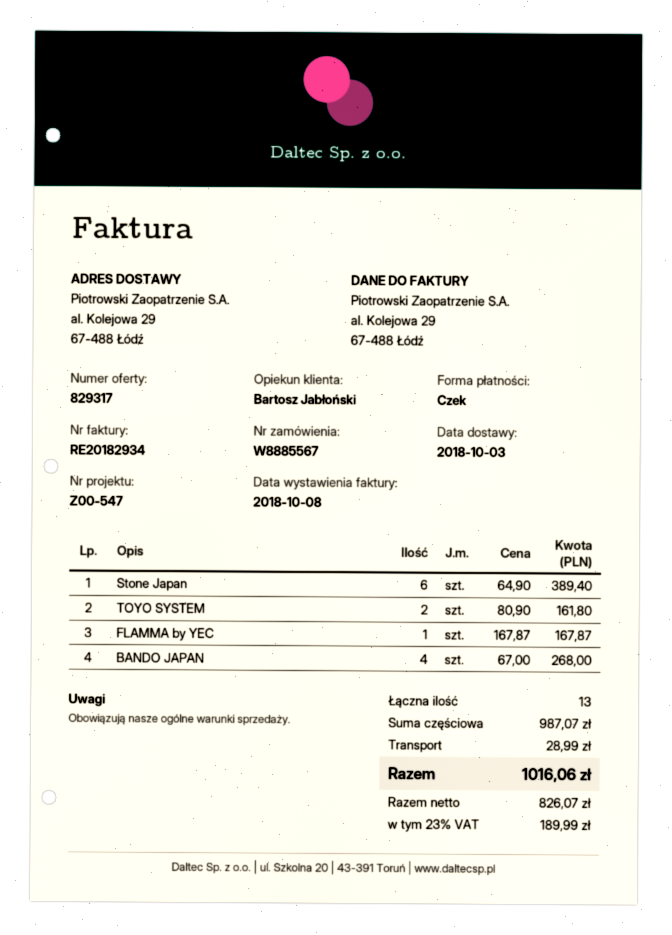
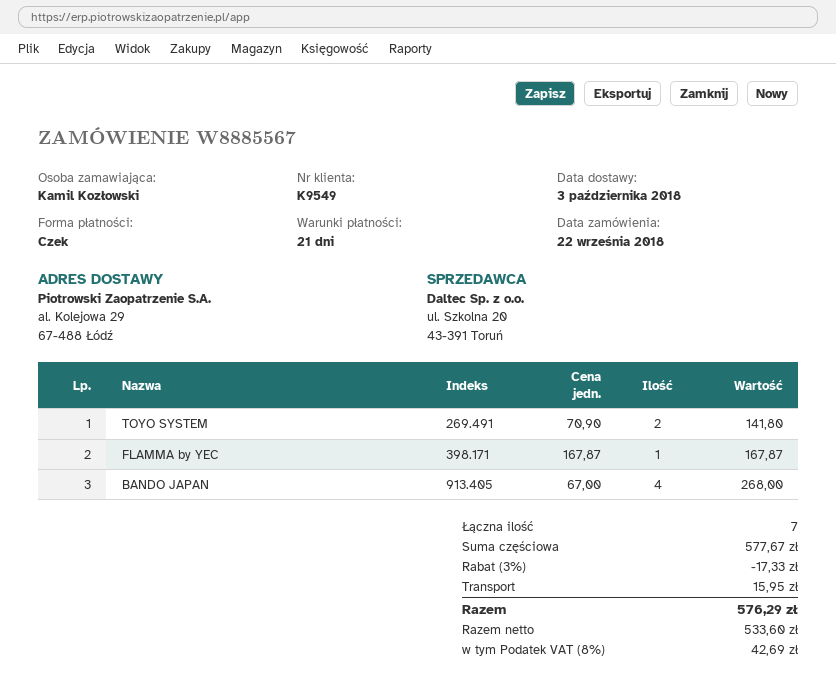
Stone Japan: 6 x 64.90 = 389.40 -> none
TOYO SYSTEM: 2 x 80.90 = 161.80 -> 2 x 70.90 = 141.80
total quantity: 13 -> 7
subtotal: 987.07 -> 577.67
discount: none -> 3% = 17.33
shipping: 28.99 -> 15.95
net: 826.07 -> 533.60
tax: 23% = 189.99 -> 8% = 42.69
total: 1016.06 -> 576.29

